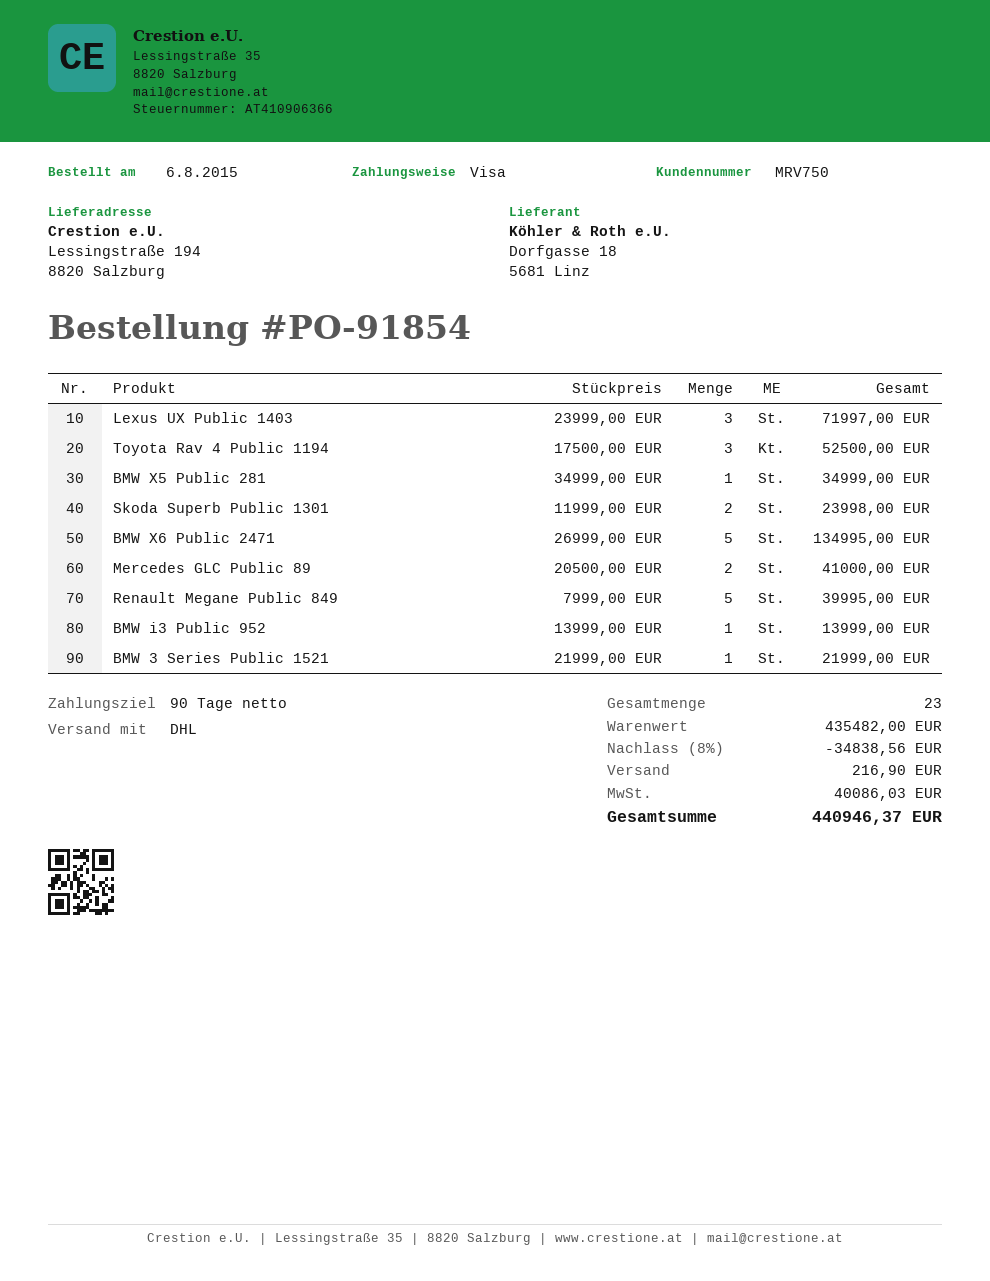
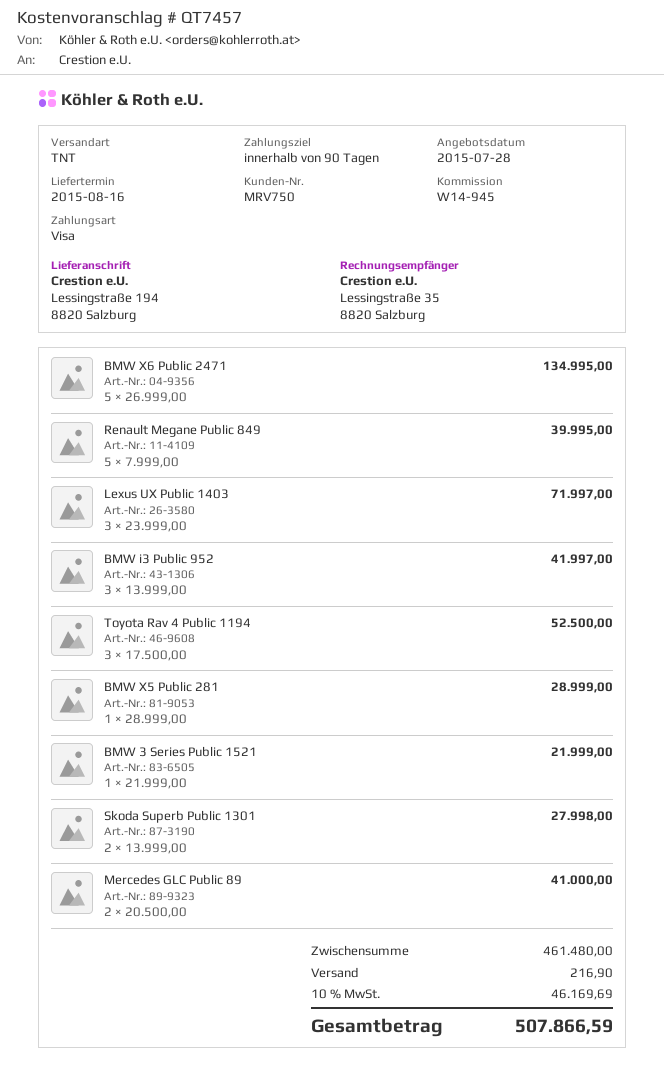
shipping method: DHL -> TNT
BMW X5 Public 281: 1 x 34999.00 = 34999.00 -> 1 x 28999.00 = 28999.00
Skoda Superb Public 1301: 2 x 11999.00 = 23998.00 -> 2 x 13999.00 = 27998.00
BMW i3 Public 952: 1 x 13999.00 = 13999.00 -> 3 x 13999.00 = 41997.00
subtotal: 435482.00 -> 461480.00
discount: 8% = 34838.56 -> none
tax: 40086.03 -> 46169.69
total: 440946.37 -> 507866.59

